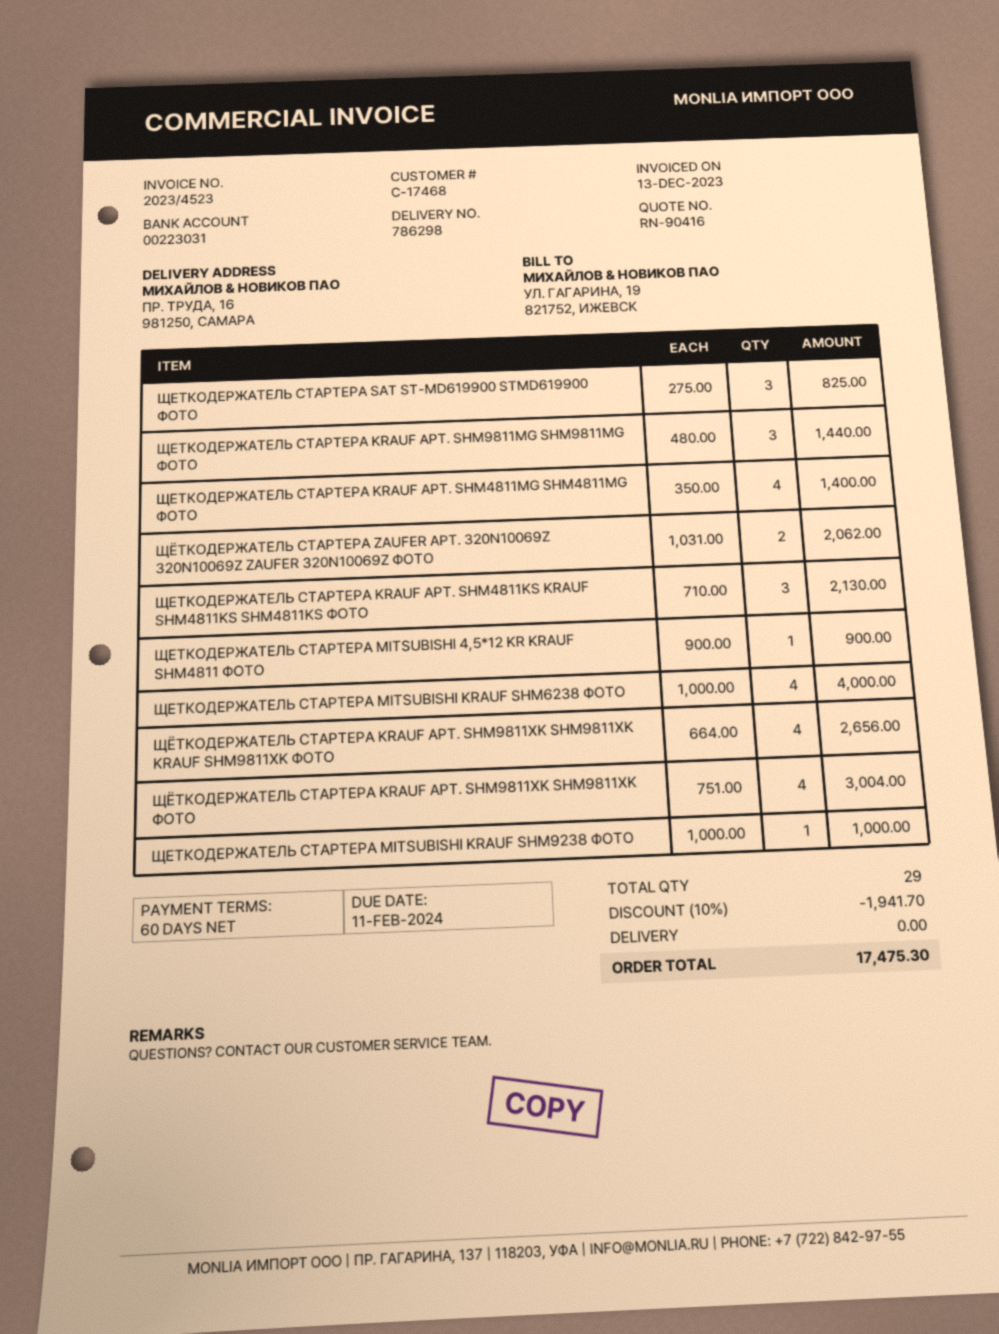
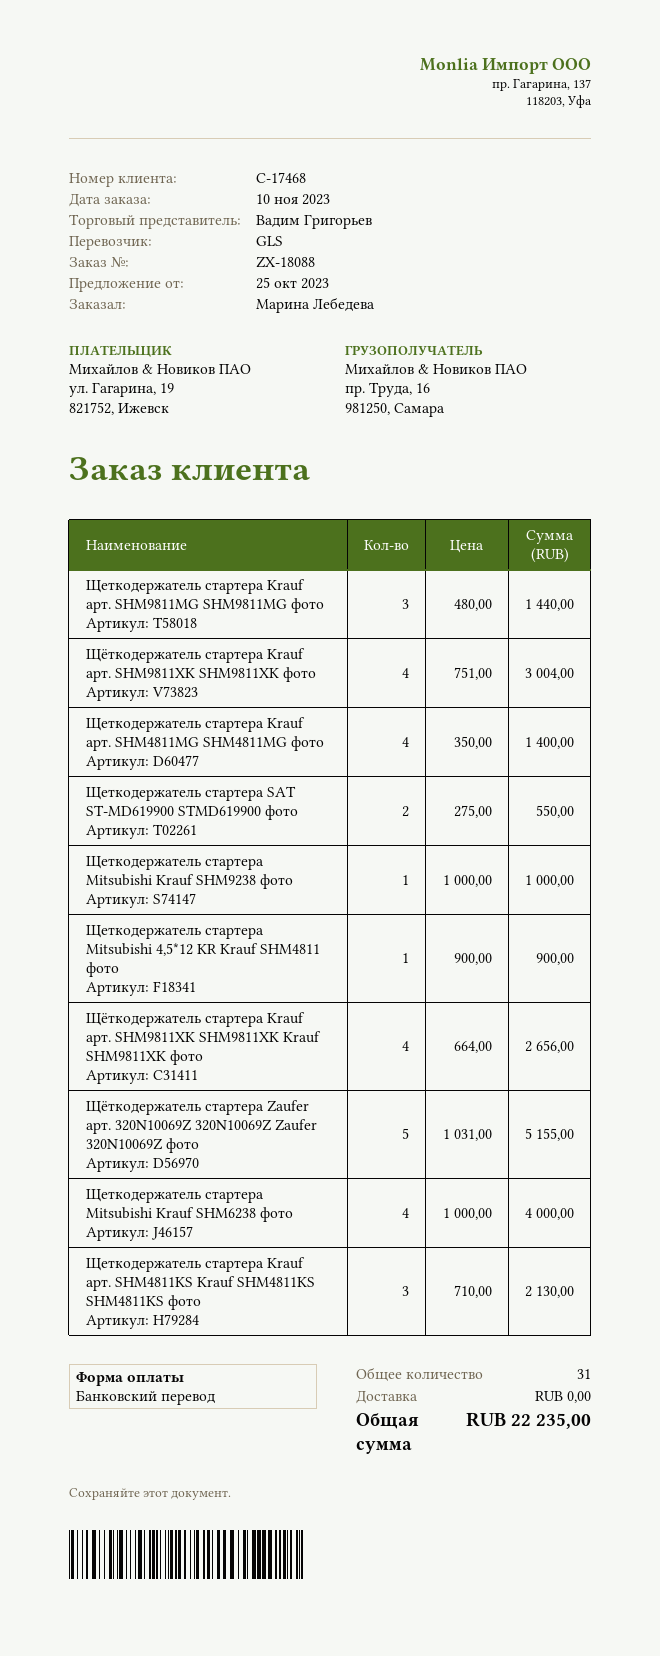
ЩЕТКОДЕРЖАТЕЛЬ СТАРТЕРА SAT ST-MD619900 STMD619900 ФОТО: 3 x 275.00 = 825.00 -> 2 x 275.00 = 550.00
ЩЁТКОДЕРЖАТЕЛЬ СТАРТЕРА ZAUFER АРТ. 320N10069Z 320N10069Z ZAUFER 320N10069Z ФОТО: 2 x 1031.00 = 2062.00 -> 5 x 1031.00 = 5155.00
total quantity: 29 -> 31
discount: 10% = 1941.70 -> none
total: 17475.30 -> 22235.00

